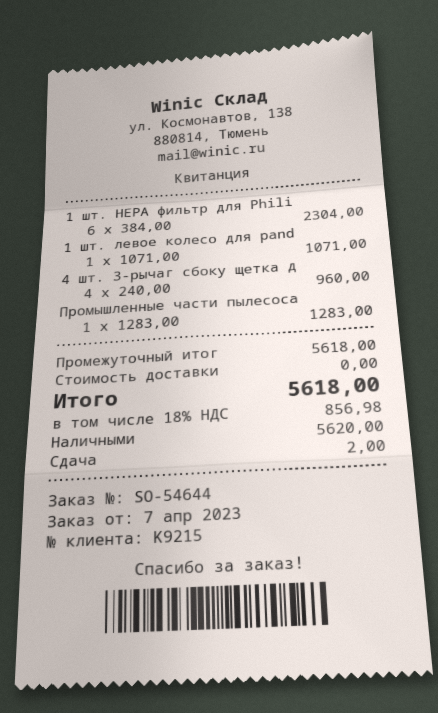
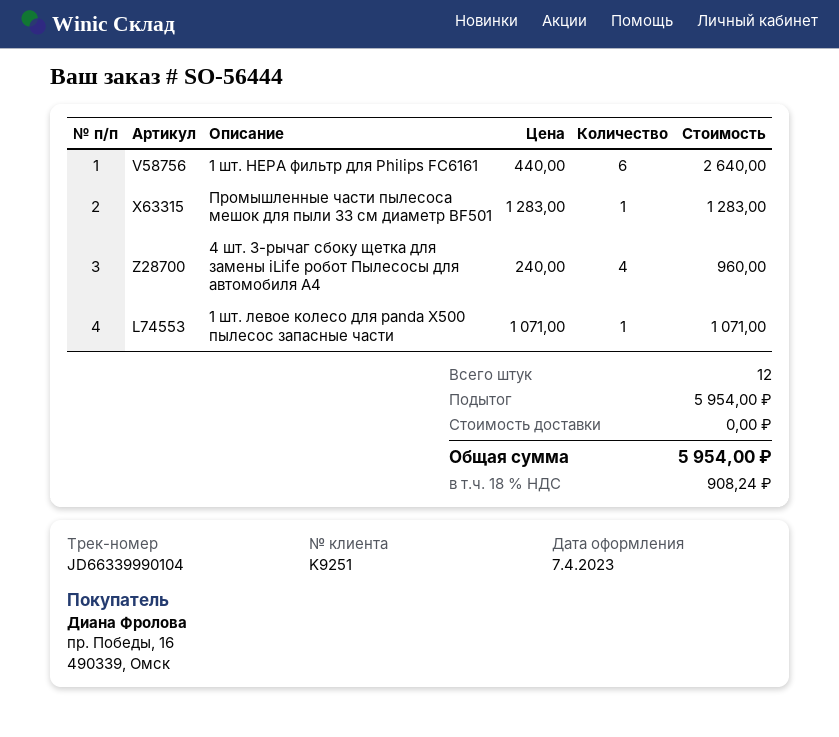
order number: SO-54644 -> SO-56444
customer number: K9215 -> K9251
1 шт. HEPA фильтр для Phili: 6 x 384.00 = 2304.00 -> 6 x 440.00 = 2640.00
subtotal: 5618.00 -> 5954.00
tax: 18% = 856.98 -> 18% = 908.24
total: 5618.00 -> 5954.00

